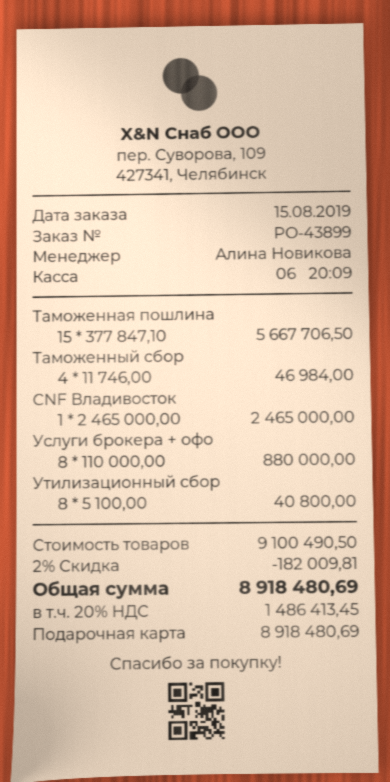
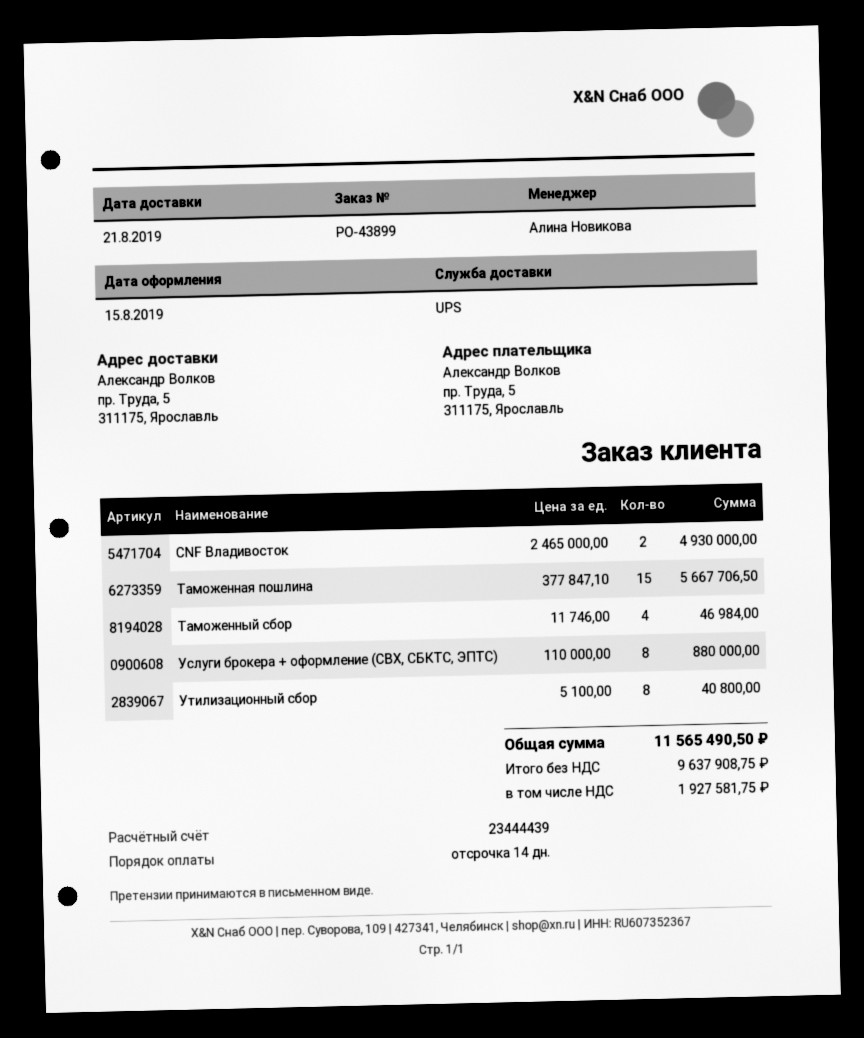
CNF Владивосток: 1 x 2465000.00 = 2465000.00 -> 2 x 2465000.00 = 4930000.00
discount: 2% = 182009.81 -> none
tax: 1486413.45 -> 1927581.75
total: 8918480.69 -> 11565490.50

